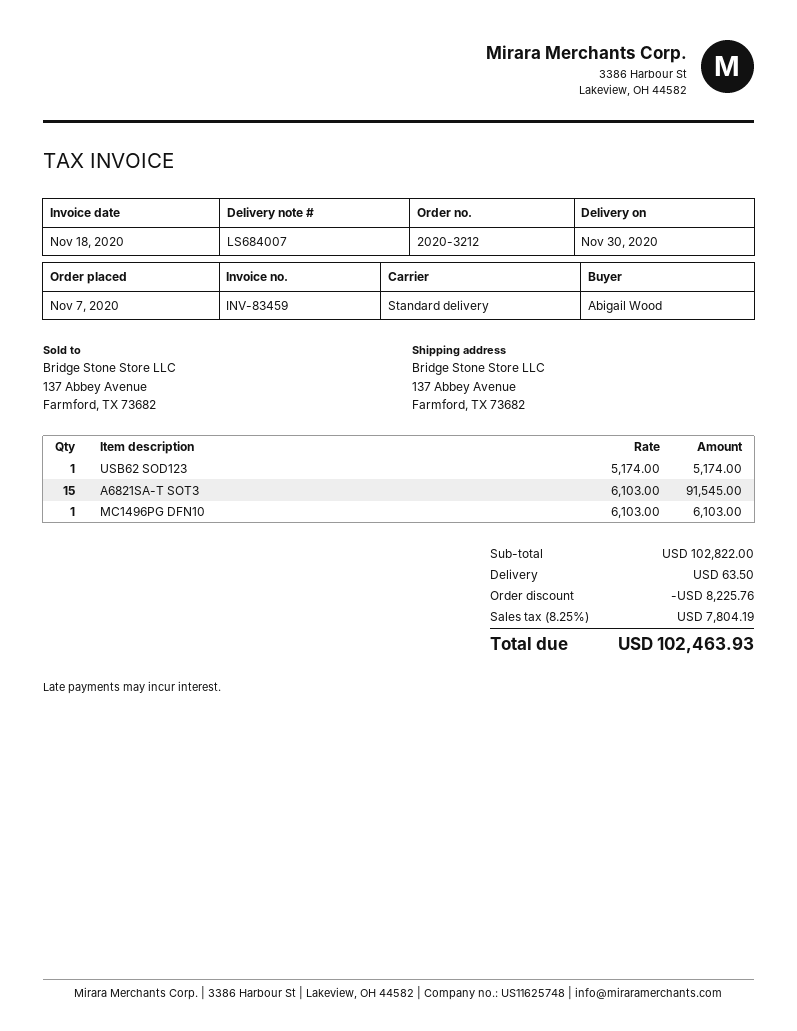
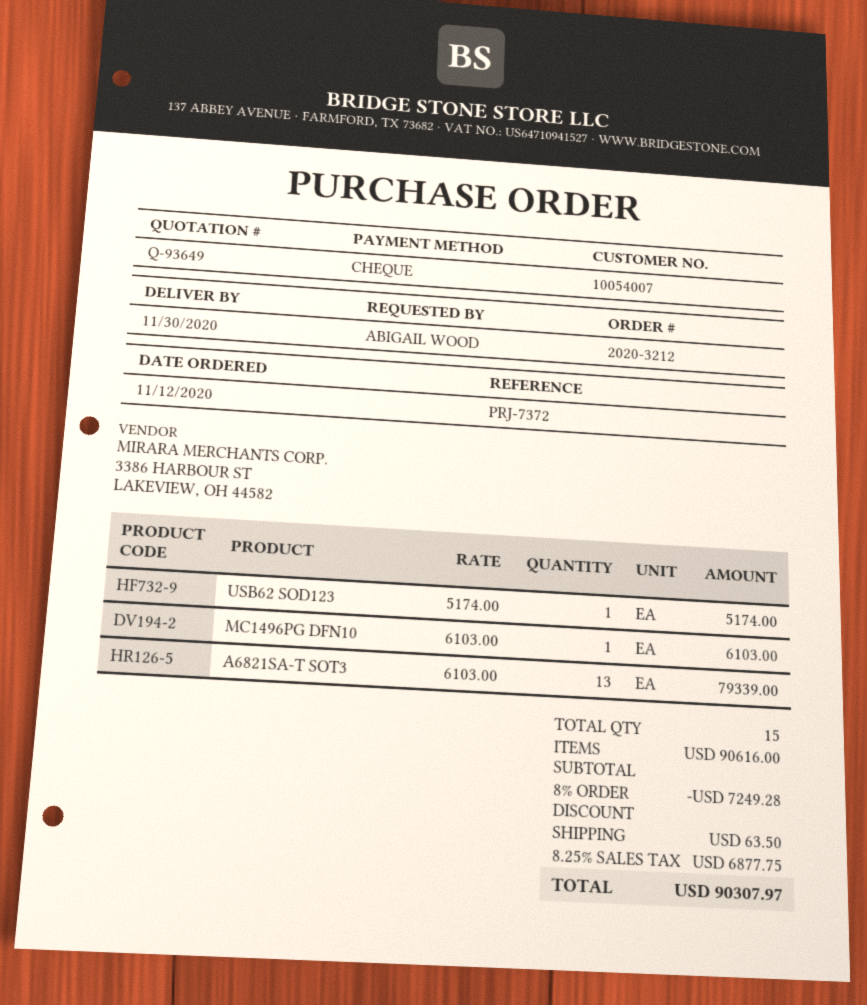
order date: 2020-11-07 -> 2020-11-12
A6821SA-T SOT3: 15 x 6103.00 = 91545.00 -> 13 x 6103.00 = 79339.00
subtotal: 102822.00 -> 90616.00
discount: 8225.76 -> 7249.28
tax: 8.25% = 7804.19 -> 8.25% = 6877.75
total: 102463.93 -> 90307.97

